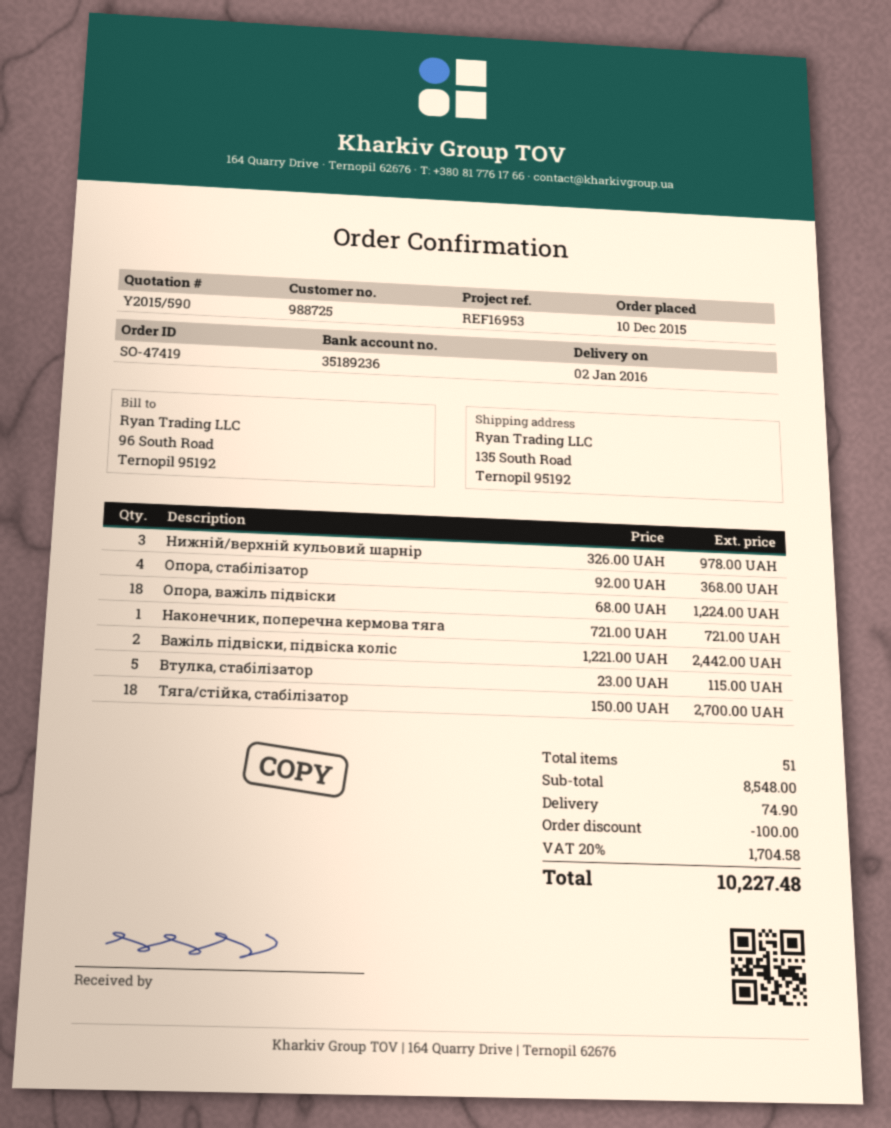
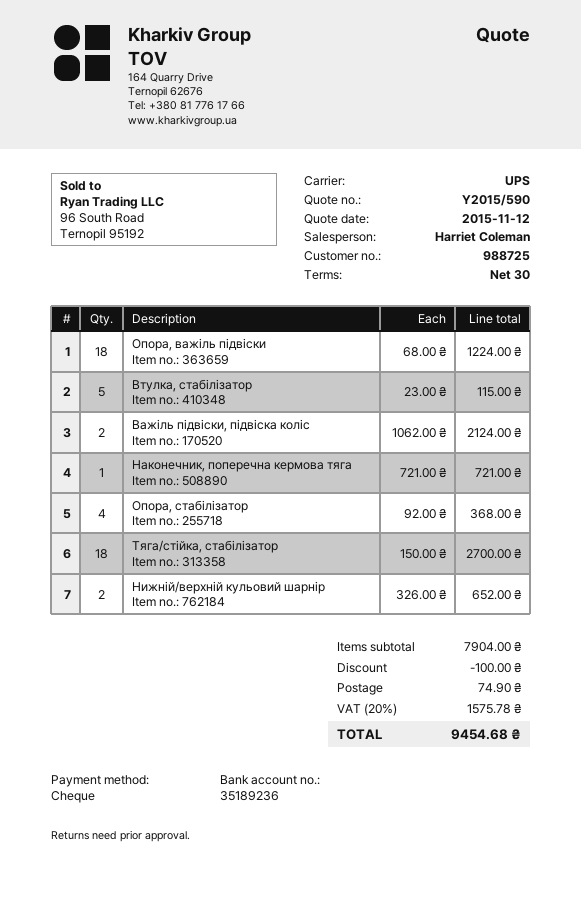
Нижній/верхній кульовий шарнір: 3 x 326.00 = 978.00 -> 2 x 326.00 = 652.00
Важіль підвіски, підвіска коліс: 2 x 1221.00 = 2442.00 -> 2 x 1062.00 = 2124.00
subtotal: 8548.00 -> 7904.00
tax: 20% = 1704.58 -> 20% = 1575.78
total: 10227.48 -> 9454.68

